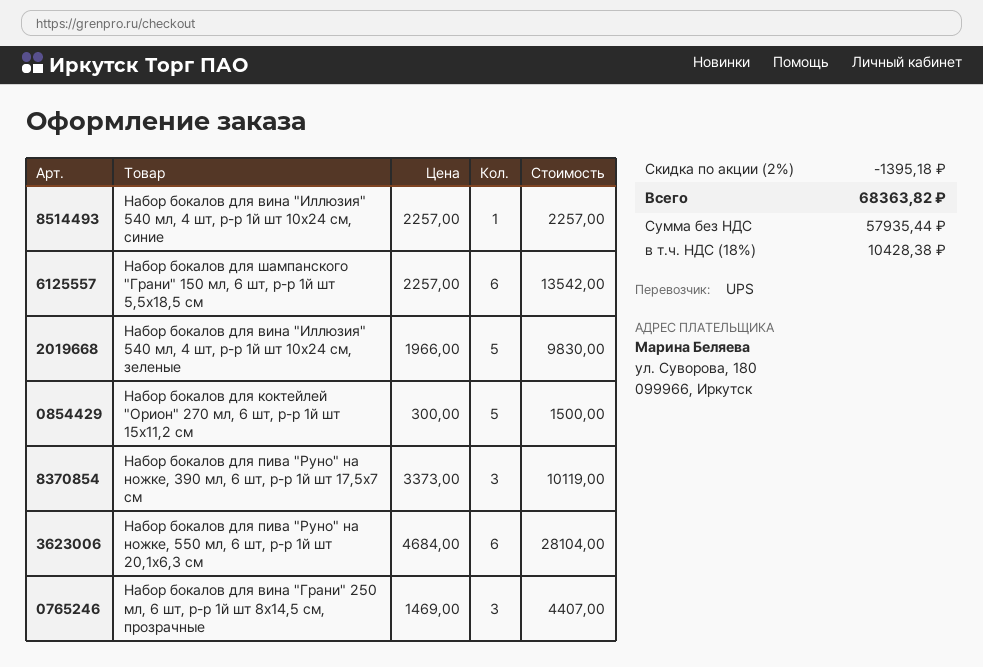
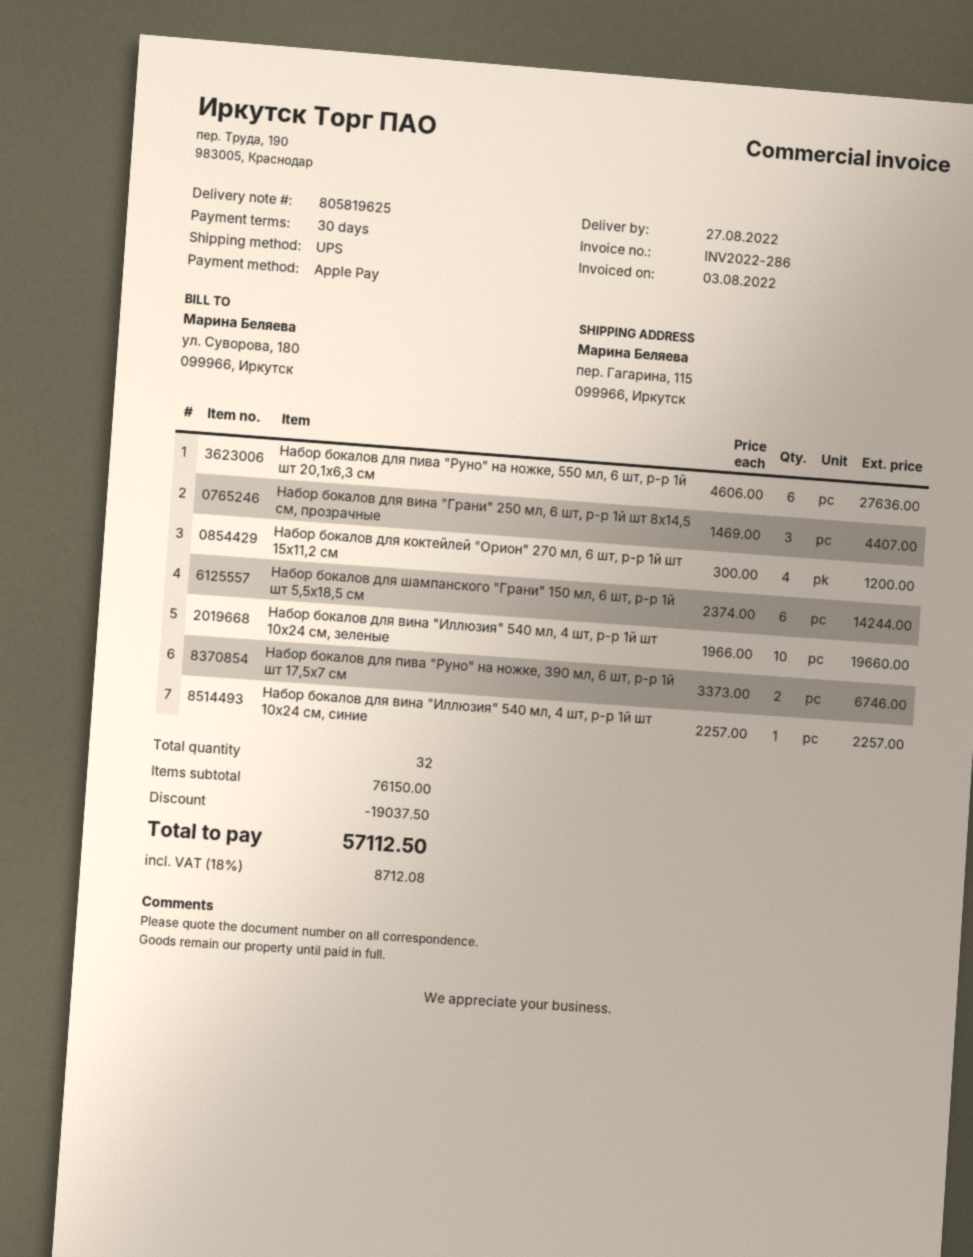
Набор бокалов для шампанского "Грани" 150 мл, 6 шт, р-р 1й шт 5,5х18,5 см: 6 x 2257.00 = 13542.00 -> 6 x 2374.00 = 14244.00
Набор бокалов для вина "Иллюзия" 540 мл, 4 шт, р-р 1й шт 10х24 см, зеленые: 5 x 1966.00 = 9830.00 -> 10 x 1966.00 = 19660.00
Набор бокалов для коктейлей "Орион" 270 мл, 6 шт, р-р 1й шт 15х11,2 см: 5 x 300.00 = 1500.00 -> 4 x 300.00 = 1200.00
Набор бокалов для пива "Руно" на ножке, 390 мл, 6 шт, р-р 1й шт 17,5х7 см: 3 x 3373.00 = 10119.00 -> 2 x 3373.00 = 6746.00
Набор бокалов для пива "Руно" на ножке, 550 мл, 6 шт, р-р 1й шт 20,1х6,3 см: 6 x 4684.00 = 28104.00 -> 6 x 4606.00 = 27636.00
discount: 1395.18 -> 19037.50
tax: 18% = 10428.38 -> 18% = 8712.08
total: 68363.82 -> 57112.50

